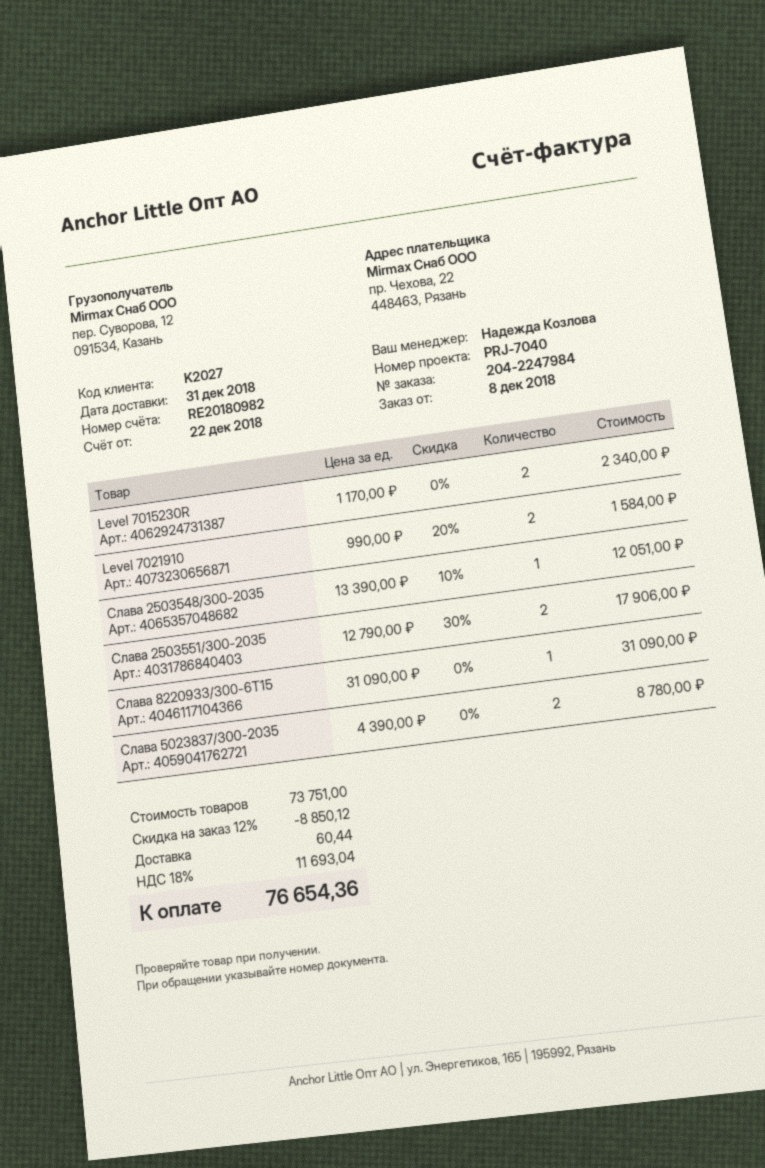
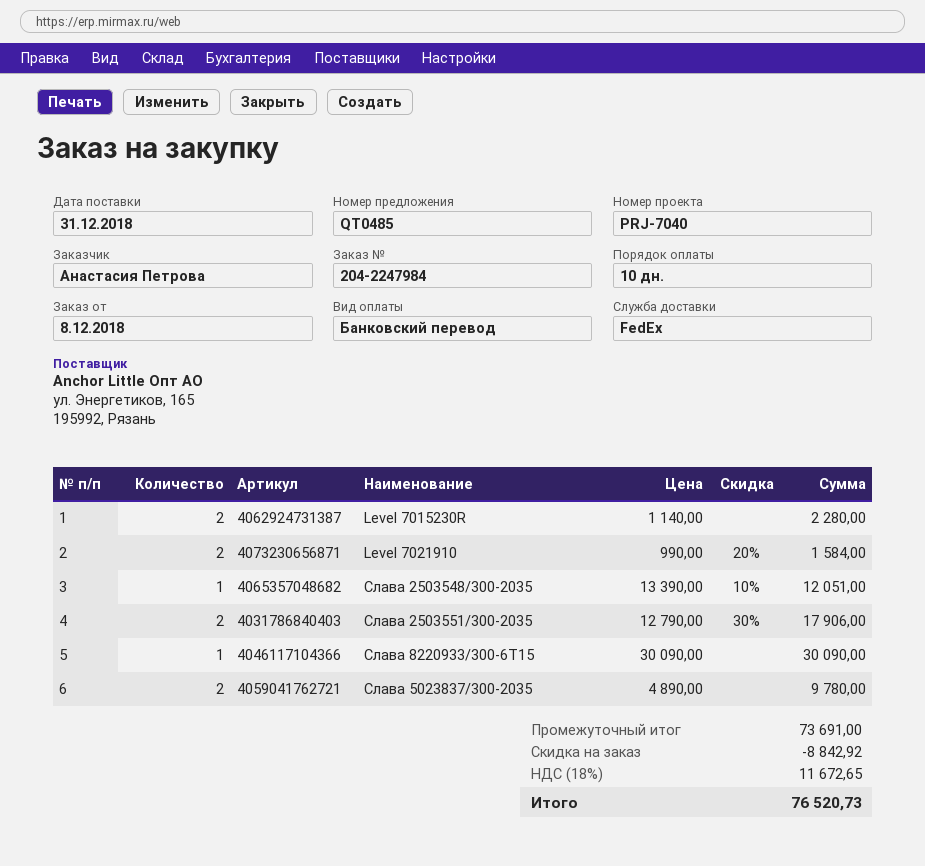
Level 7015230R: 2 x 1170.00 = 2340.00 -> 2 x 1140.00 = 2280.00
Слава 8220933/300-6T15: 1 x 31090.00 = 31090.00 -> 1 x 30090.00 = 30090.00
Слава 5023837/300-2035: 2 x 4390.00 = 8780.00 -> 2 x 4890.00 = 9780.00
subtotal: 73751.00 -> 73691.00
discount: 8850.12 -> 8842.92
shipping: 60.44 -> none
tax: 18% = 11693.04 -> 18% = 11672.65
total: 76654.36 -> 76520.73

